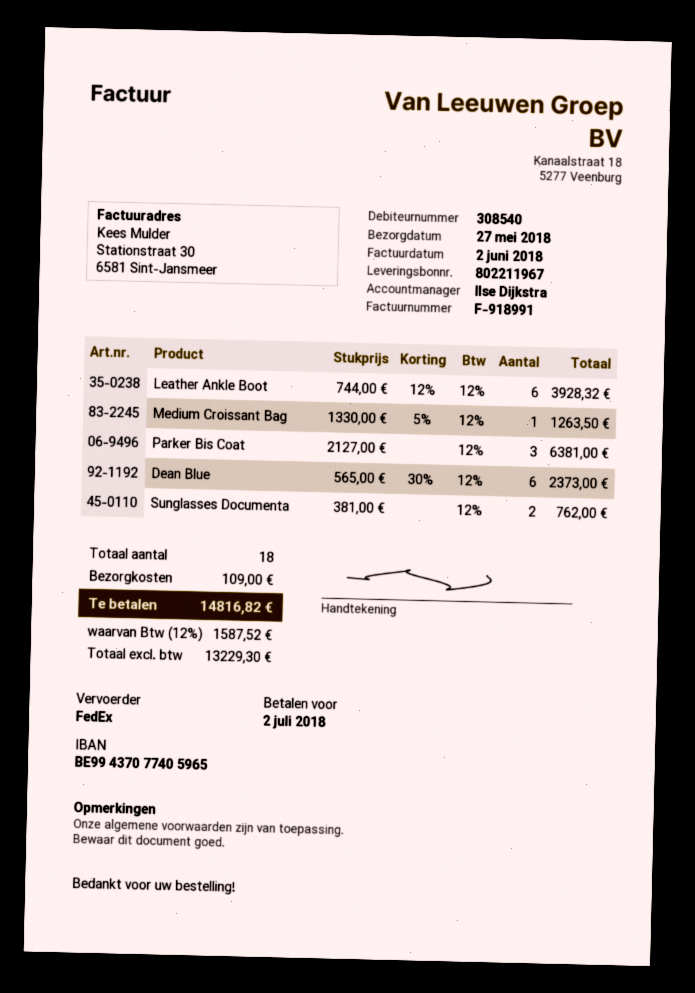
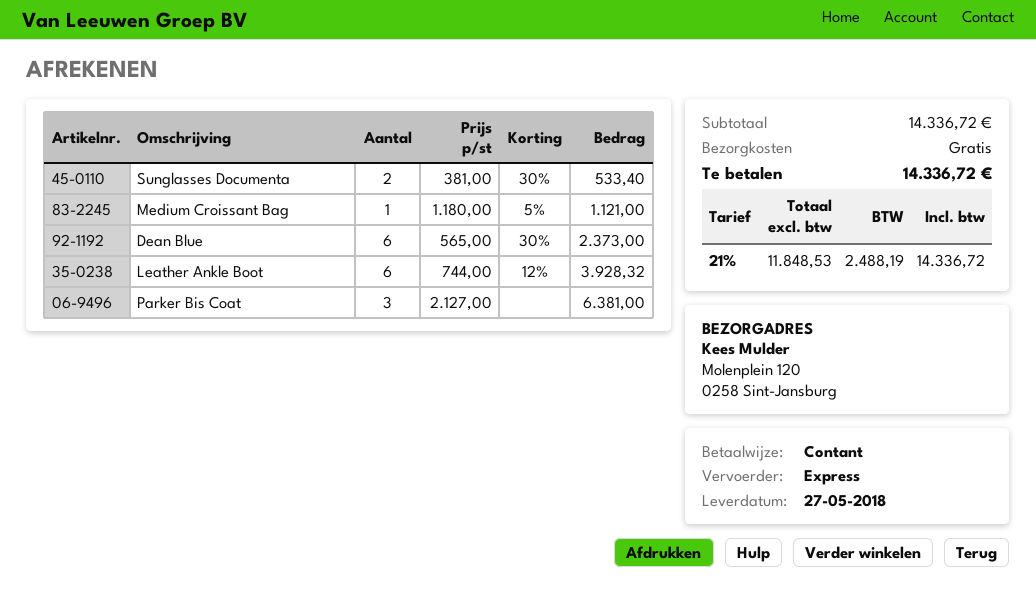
shipping method: FedEx -> express
Medium Croissant Bag: 1 x 1330.00 - 5% = 1263.50 -> 1 x 1180.00 - 5% = 1121.00
Sunglasses Documenta: 2 x 381.00 = 762.00 -> 2 x 381.00 - 30% = 533.40
shipping: 109.00 -> 0.00
net: 13229.30 -> 11848.53
tax: 12% = 1587.52 -> 21% = 2488.19
total: 14816.82 -> 14336.72

